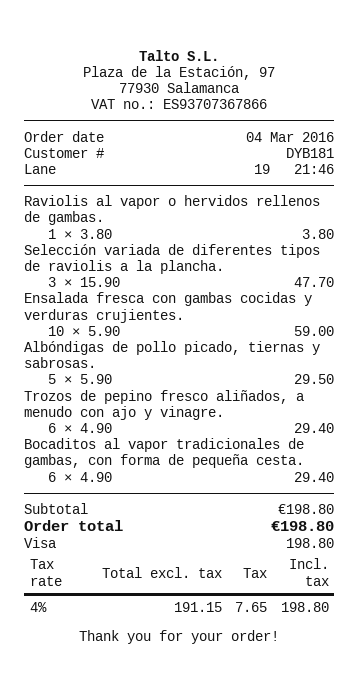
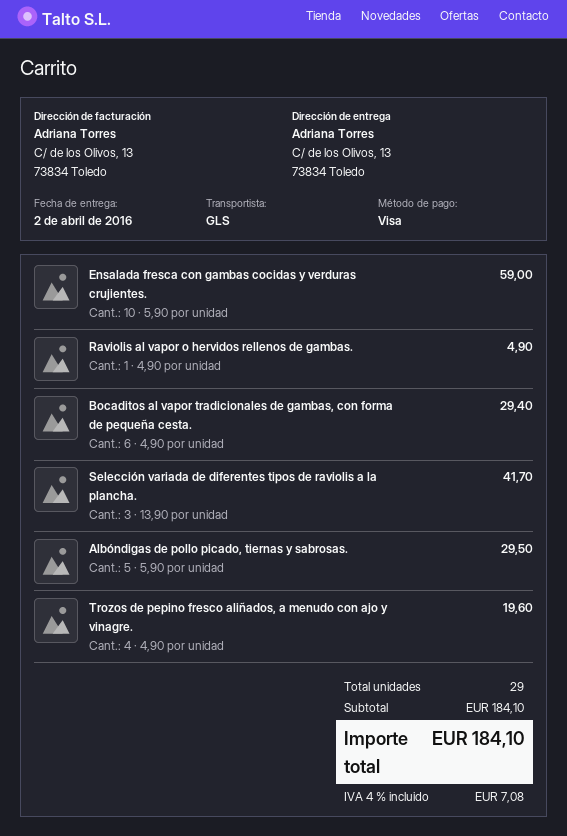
Raviolis al vapor o hervidos rellenos de gambas.: 1 x 3.80 = 3.80 -> 1 x 4.90 = 4.90
Selección variada de diferentes tipos de raviolis a la plancha.: 3 x 15.90 = 47.70 -> 3 x 13.90 = 41.70
Trozos de pepino fresco aliñados, a menudo con ajo y vinagre.: 6 x 4.90 = 29.40 -> 4 x 4.90 = 19.60
subtotal: 198.80 -> 184.10
tax: 4% = 7.65 -> 4% = 7.08
total: 198.80 -> 184.10

